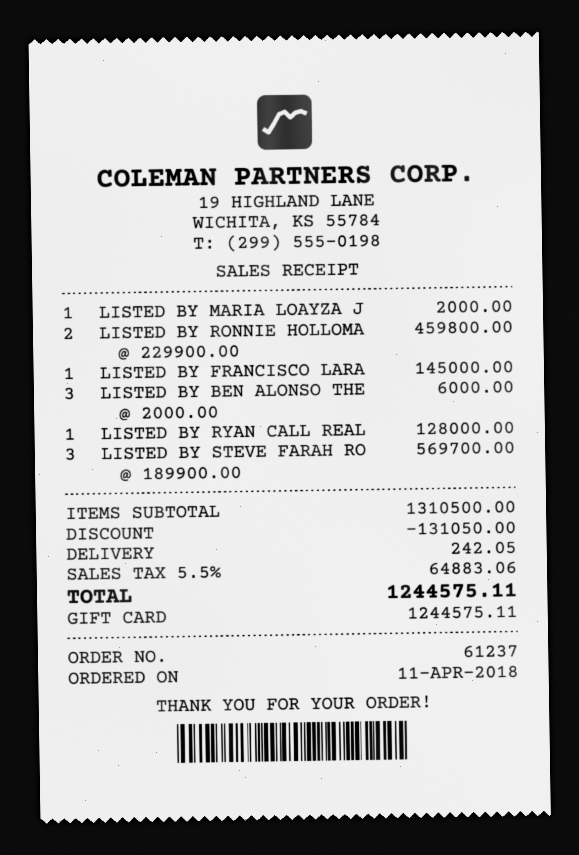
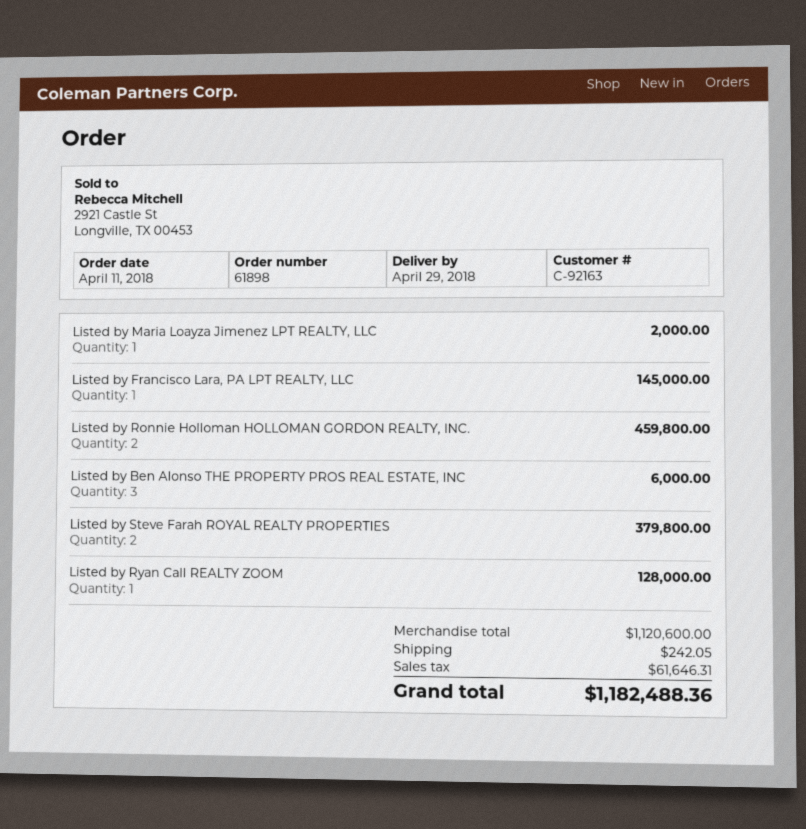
order number: 61237 -> 61898
LISTED BY STEVE FARAH RO: 3 for 569700.00 -> 2 for 379800.00
subtotal: 1310500.00 -> 1120600.00
discount: 131050.00 -> none
tax: 64883.06 -> 61646.31
total: 1244575.11 -> 1182488.36

